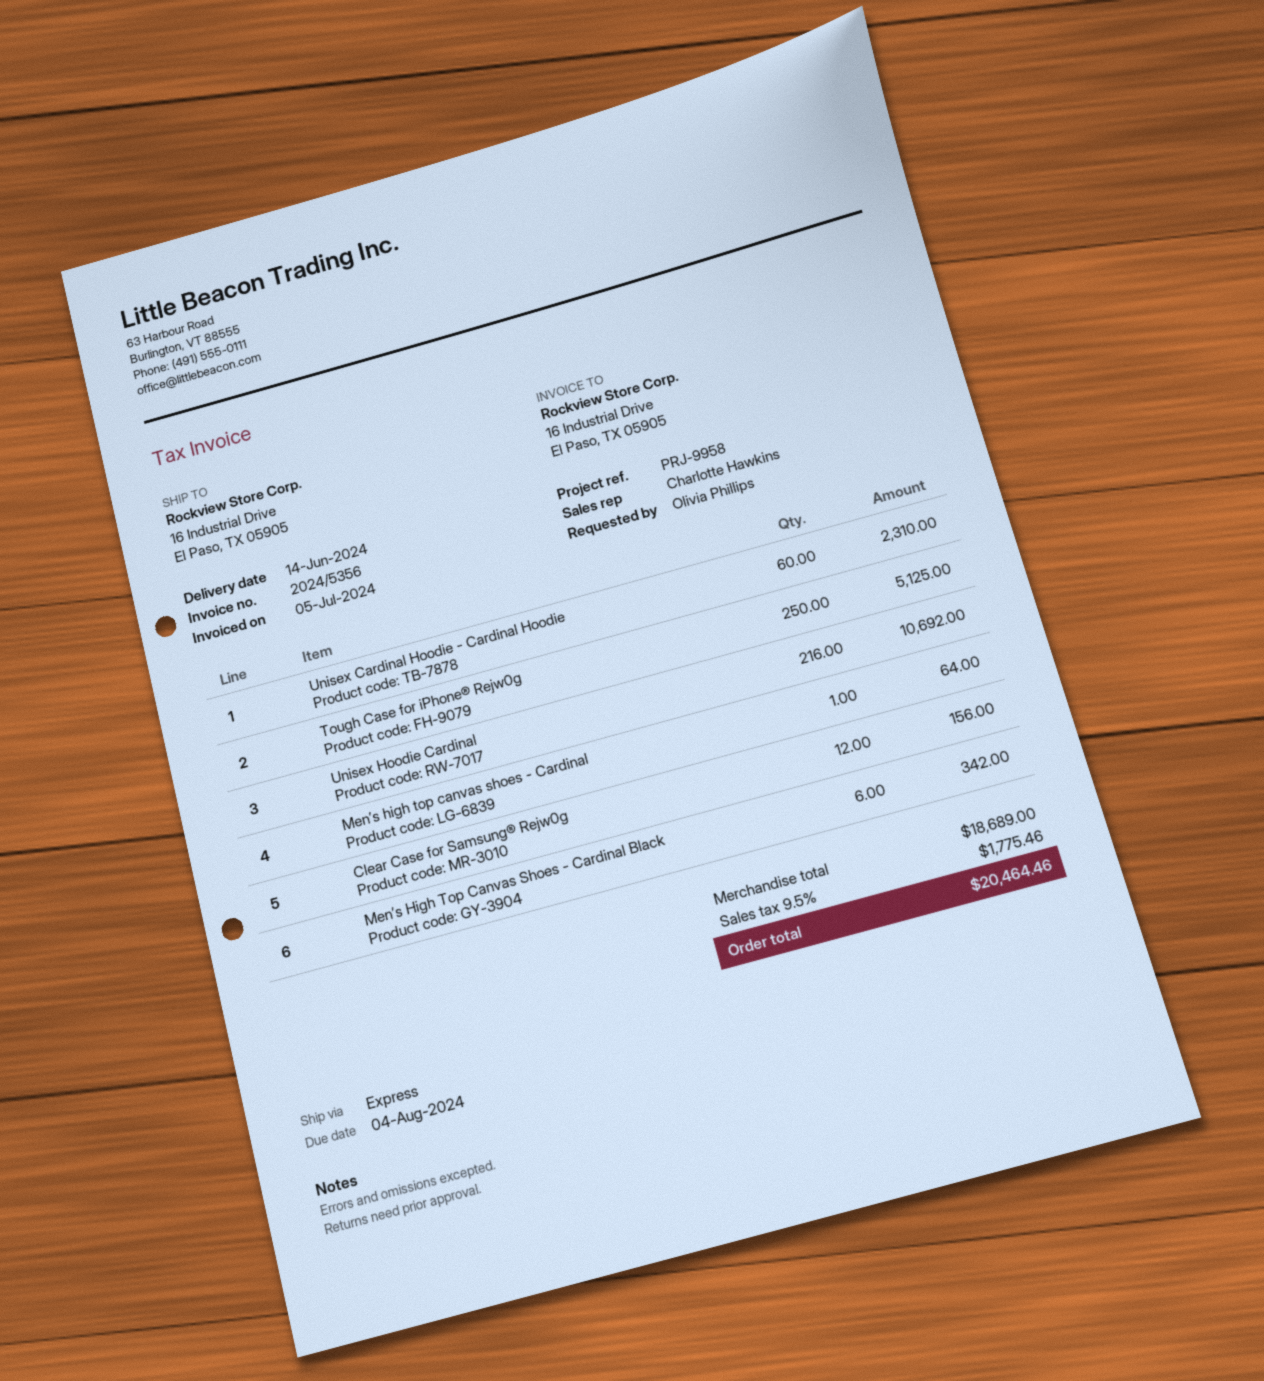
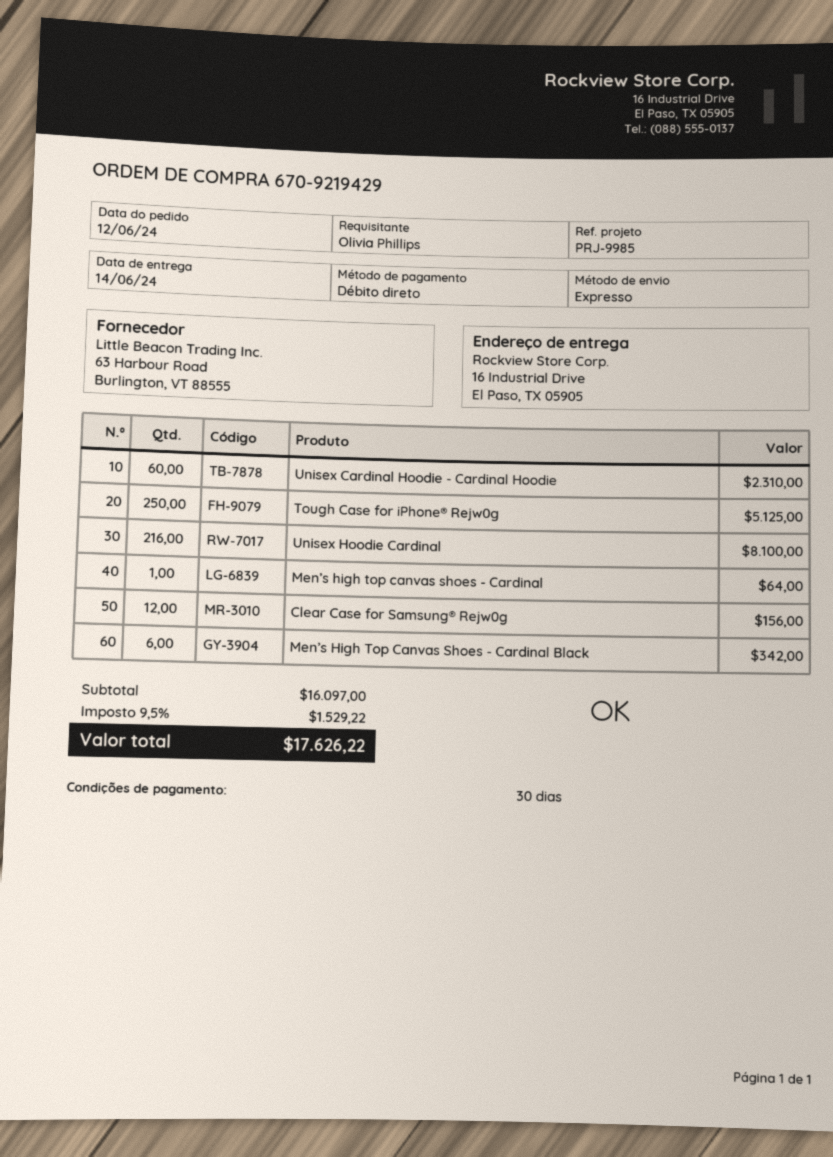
reference: PRJ-9958 -> PRJ-9985
Unisex Hoodie Cardinal: 216 for 10692.00 -> 216 for 8100.00
subtotal: 18689.00 -> 16097.00
tax: 9.5% = 1775.46 -> 9.5% = 1529.22
total: 20464.46 -> 17626.22

